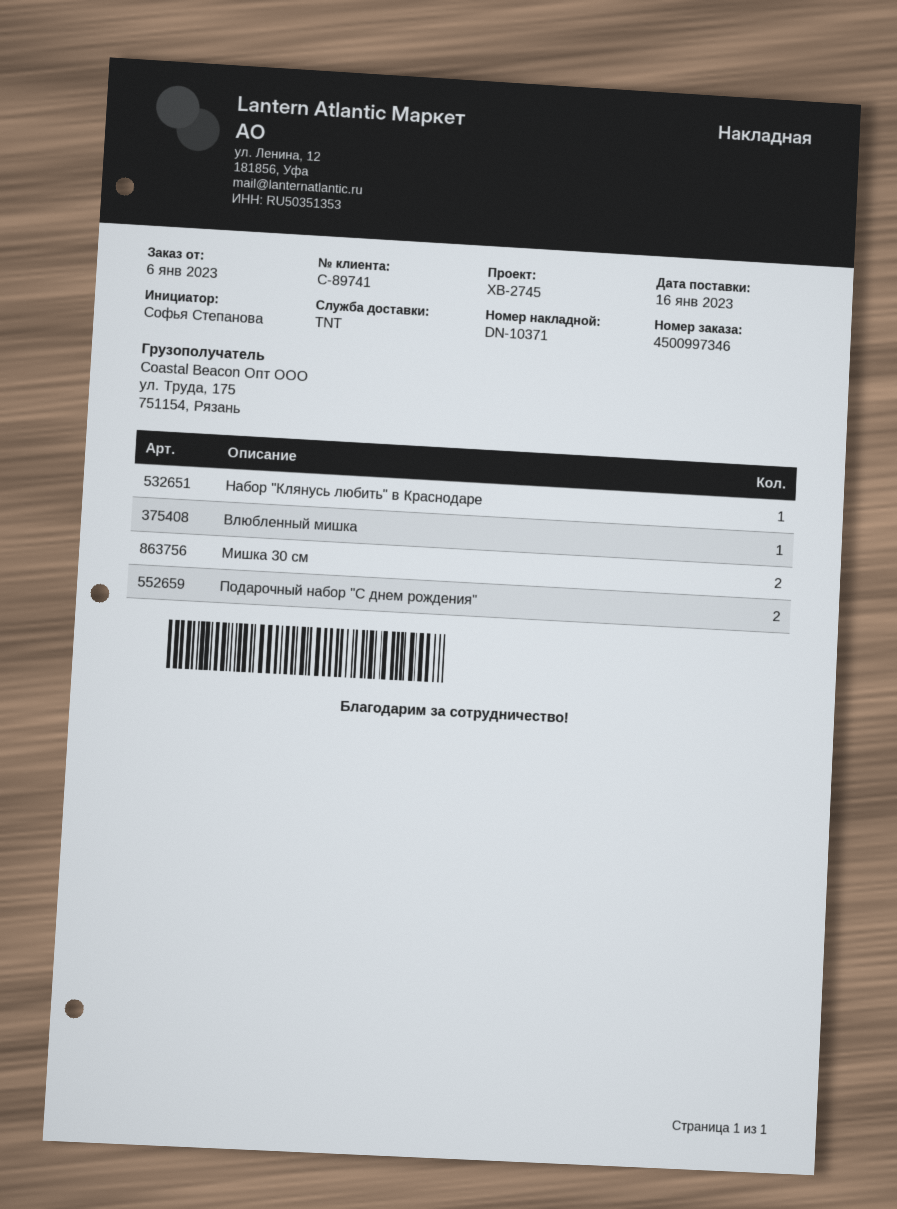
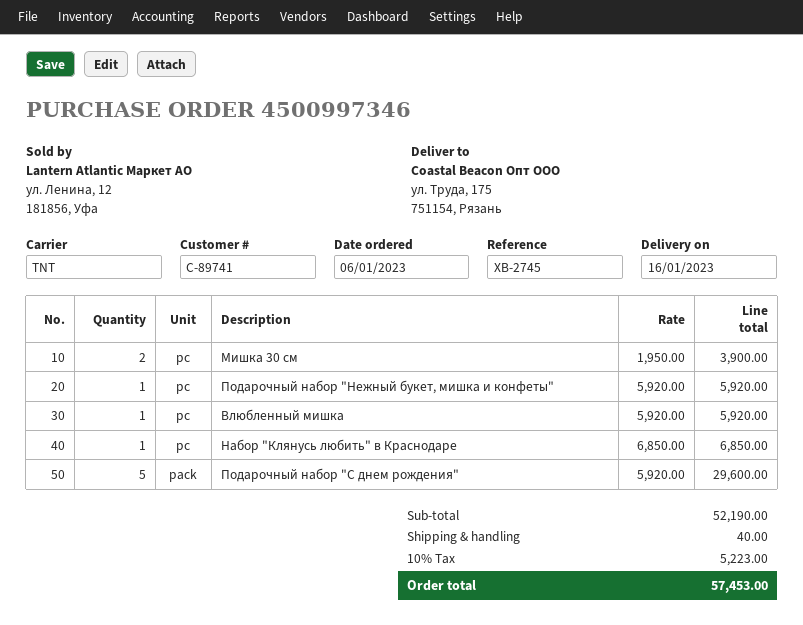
Подарочный набор "С днем рождения": 2 -> 5
Подарочный набор "Нежный букет, мишка и конфеты": none -> 1

